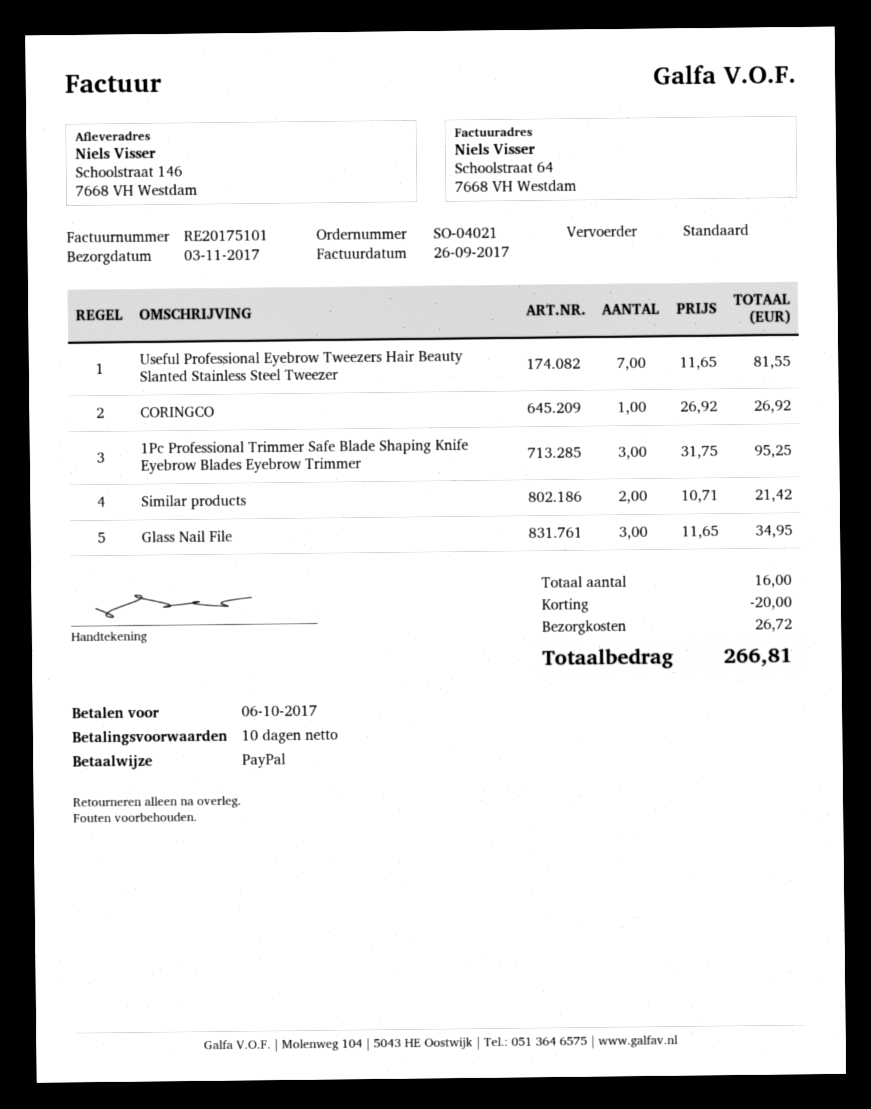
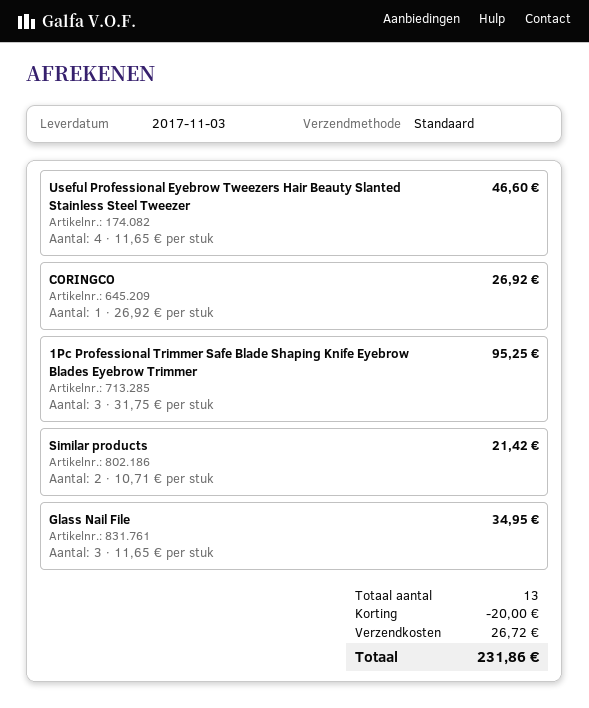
Useful Professional Eyebrow Tweezers Hair Beauty Slanted Stainless Steel Tweezer: 7 x 11.65 = 81.55 -> 4 x 11.65 = 46.60
total quantity: 16 -> 13
total: 266.81 -> 231.86

